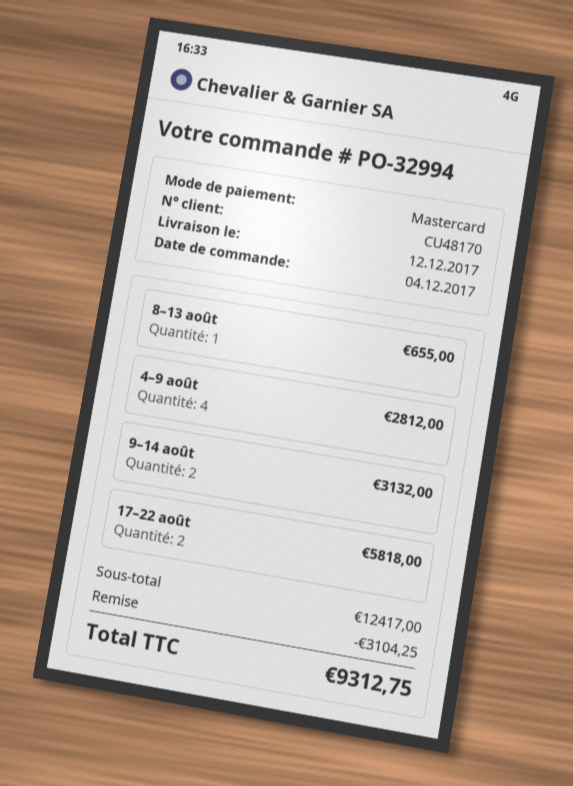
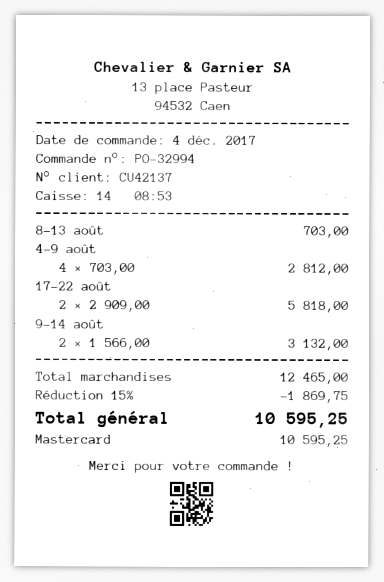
customer number: CU48170 -> CU42137
8–13 août: 1 for 655.00 -> 1 for 703.00
subtotal: 12417.00 -> 12465.00
discount: 3104.25 -> 1869.75
total: 9312.75 -> 10595.25

